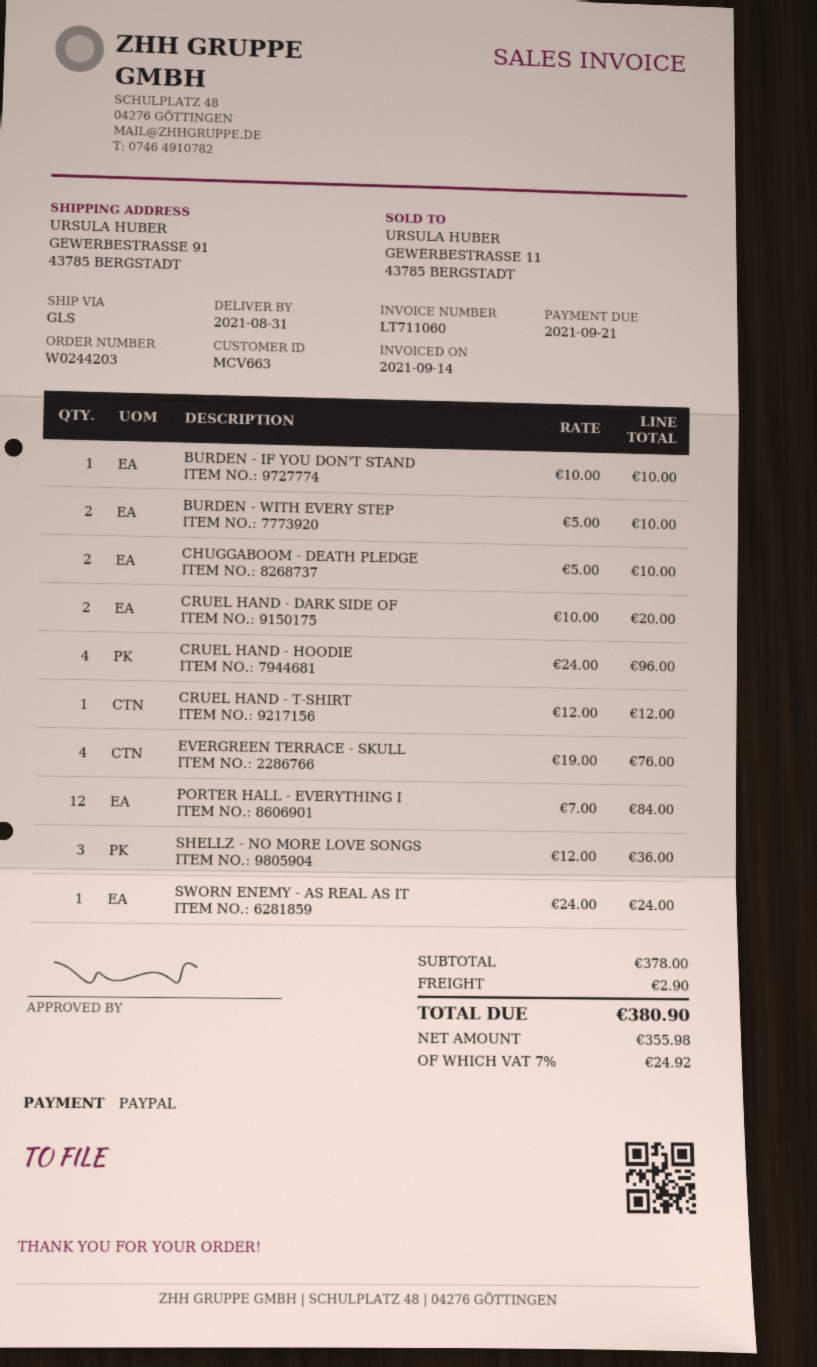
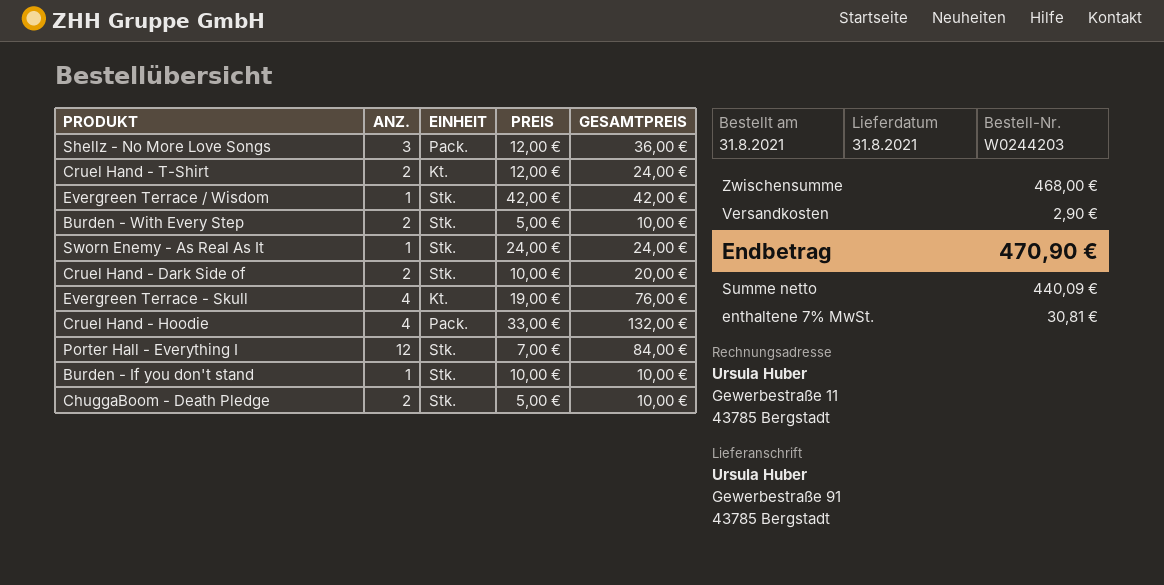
CRUEL HAND - HOODIE: 4 x 24.00 = 96.00 -> 4 x 33.00 = 132.00
CRUEL HAND - T-SHIRT: 1 x 12.00 = 12.00 -> 2 x 12.00 = 24.00
Evergreen Terrace / Wisdom: none -> 1 x 42.00 = 42.00
subtotal: 378.00 -> 468.00
net: 355.98 -> 440.09
tax: 7% = 24.92 -> 7% = 30.81
total: 380.90 -> 470.90

